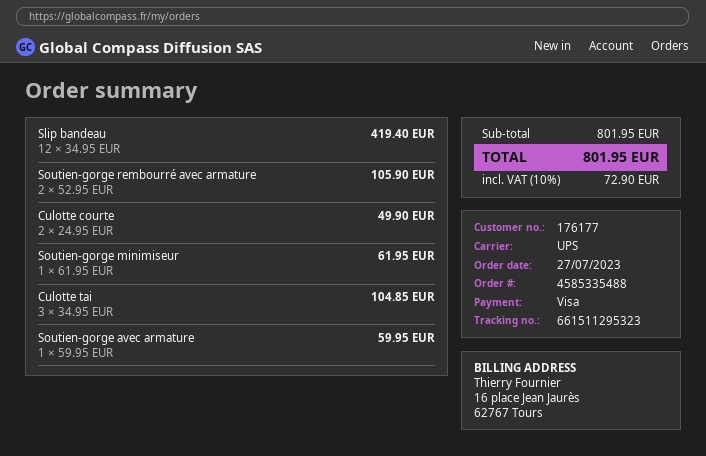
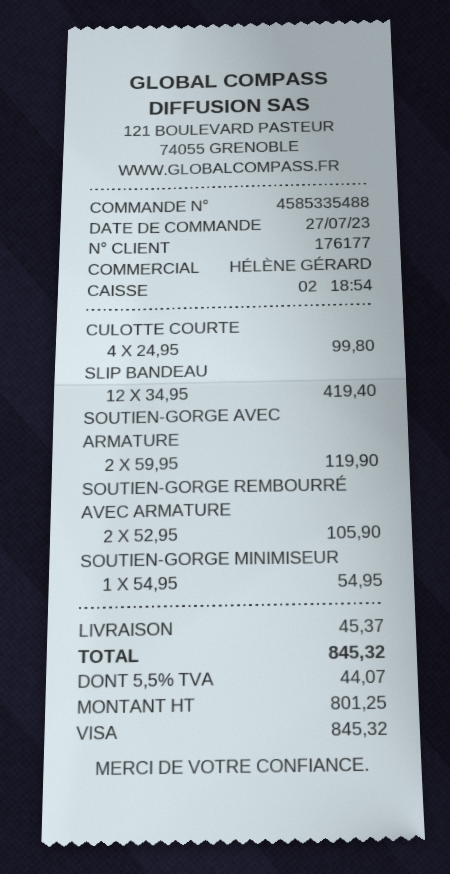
Culotte courte: 2 x 24.95 = 49.90 -> 4 x 24.95 = 99.80
Soutien-gorge minimiseur: 1 x 61.95 = 61.95 -> 1 x 54.95 = 54.95
Culotte tai: 3 x 34.95 = 104.85 -> none
Soutien-gorge avec armature: 1 x 59.95 = 59.95 -> 2 x 59.95 = 119.90
shipping: none -> 45.37
tax: 10% = 72.90 -> 5.5% = 44.07
total: 801.95 -> 845.32

